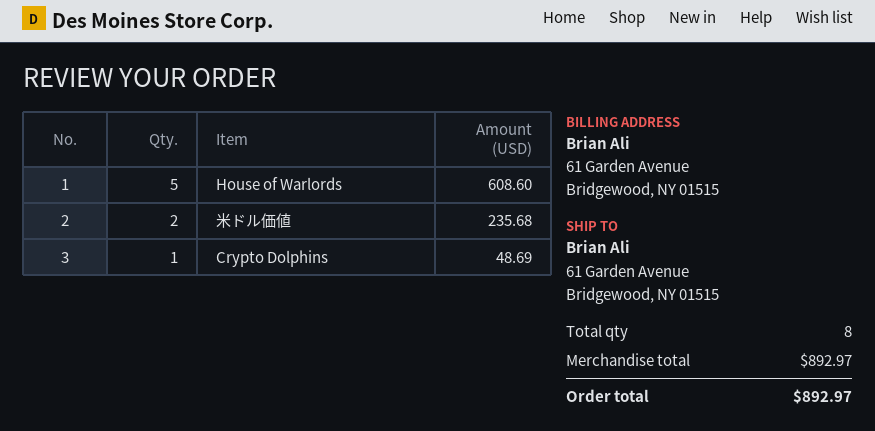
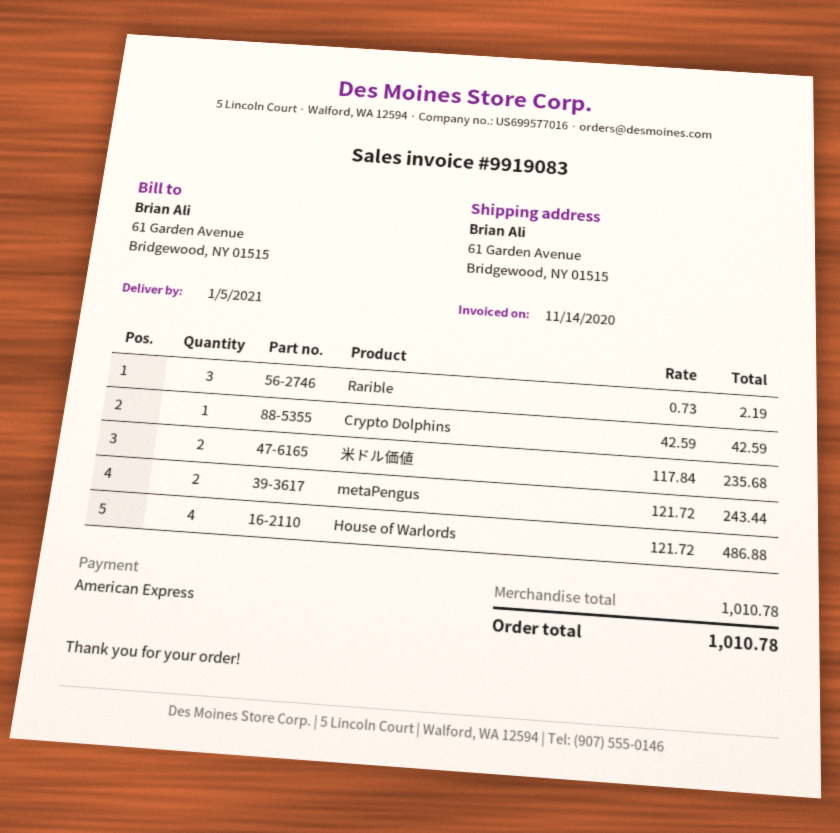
House of Warlords: 5 for 608.60 -> 4 for 486.88
Crypto Dolphins: 1 for 48.69 -> 1 for 42.59
Rarible: none -> 3 for 2.19
metaPengus: none -> 2 for 243.44
subtotal: 892.97 -> 1010.78
total: 892.97 -> 1010.78

